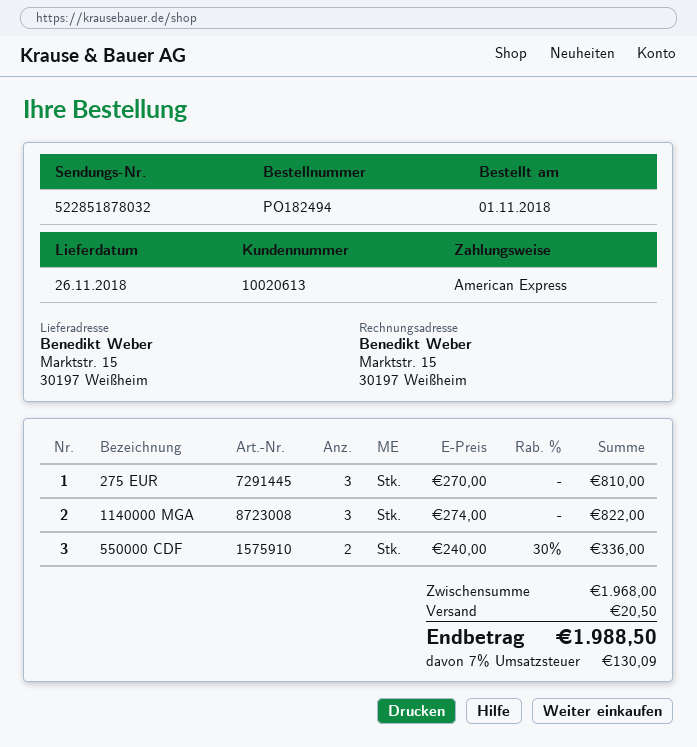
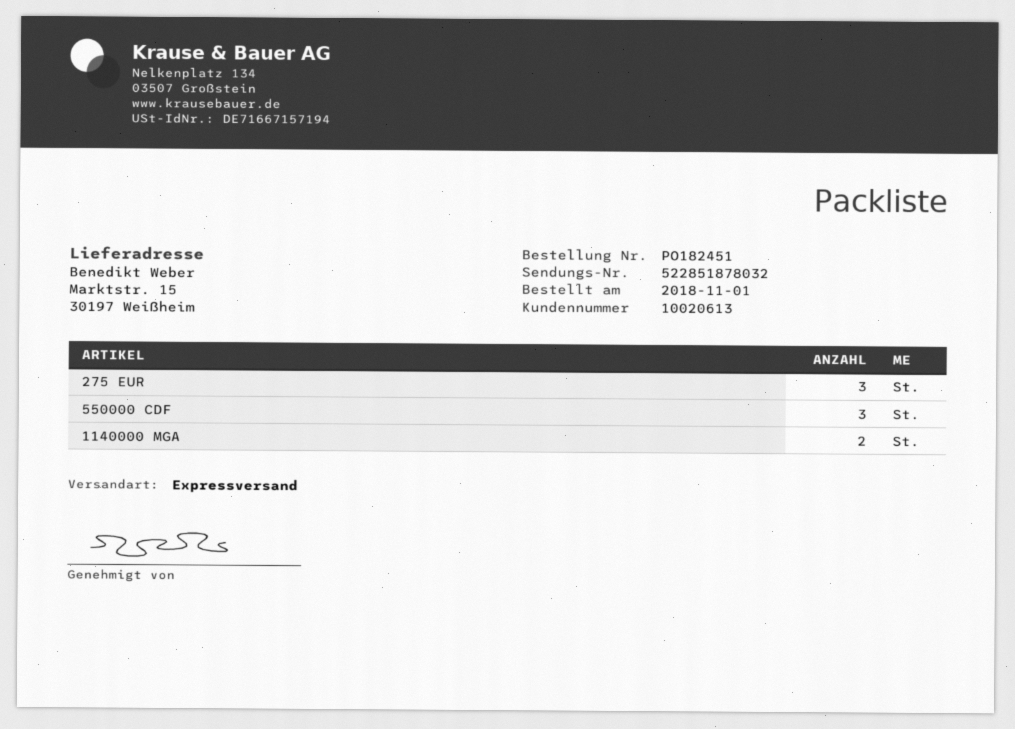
order number: PO182494 -> PO182451
1140000 MGA: 3 -> 2
550000 CDF: 2 -> 3

